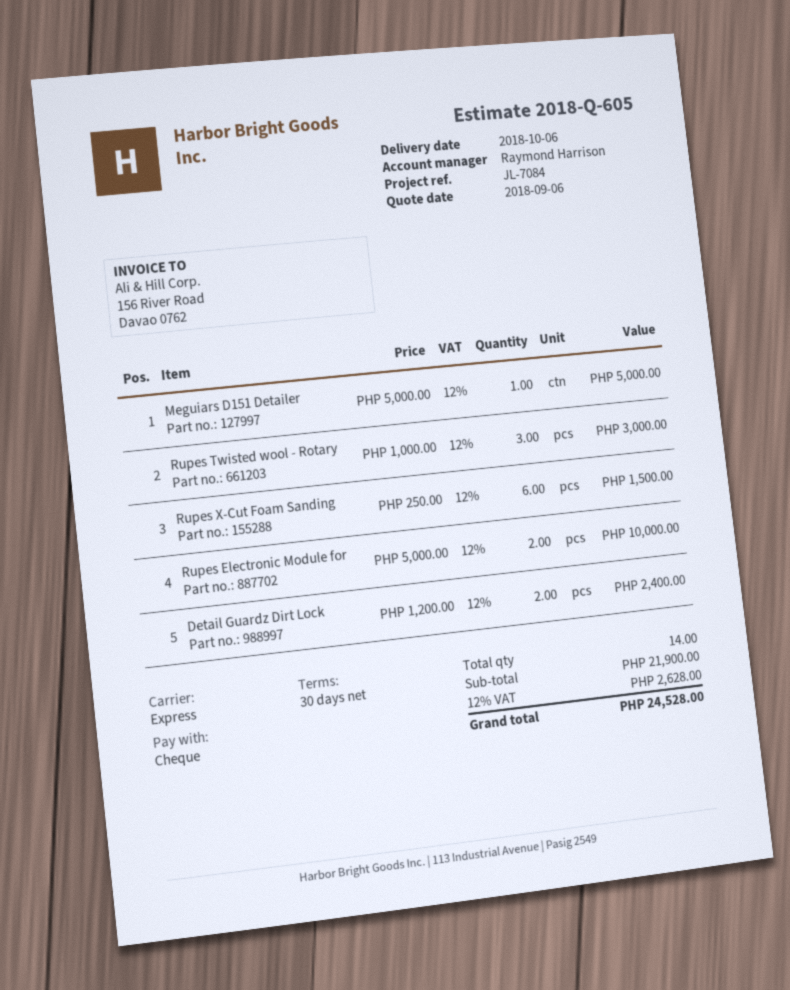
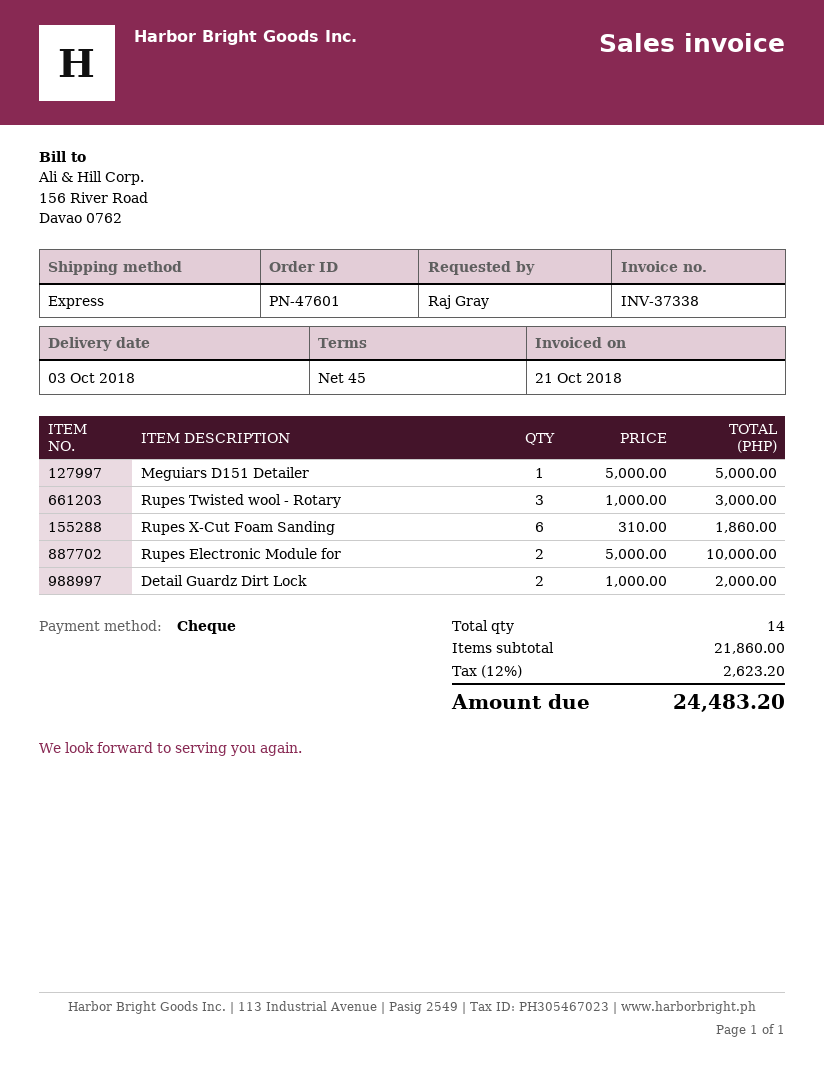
delivery date: 2018-10-06 -> 2018-10-03
payment terms: 30 days -> 45 days
Rupes X-Cut Foam Sanding: 6 x 250.00 = 1500.00 -> 6 x 310.00 = 1860.00
Detail Guardz Dirt Lock: 2 x 1200.00 = 2400.00 -> 2 x 1000.00 = 2000.00
subtotal: 21900.00 -> 21860.00
tax: 12% = 2628.00 -> 12% = 2623.20
total: 24528.00 -> 24483.20

